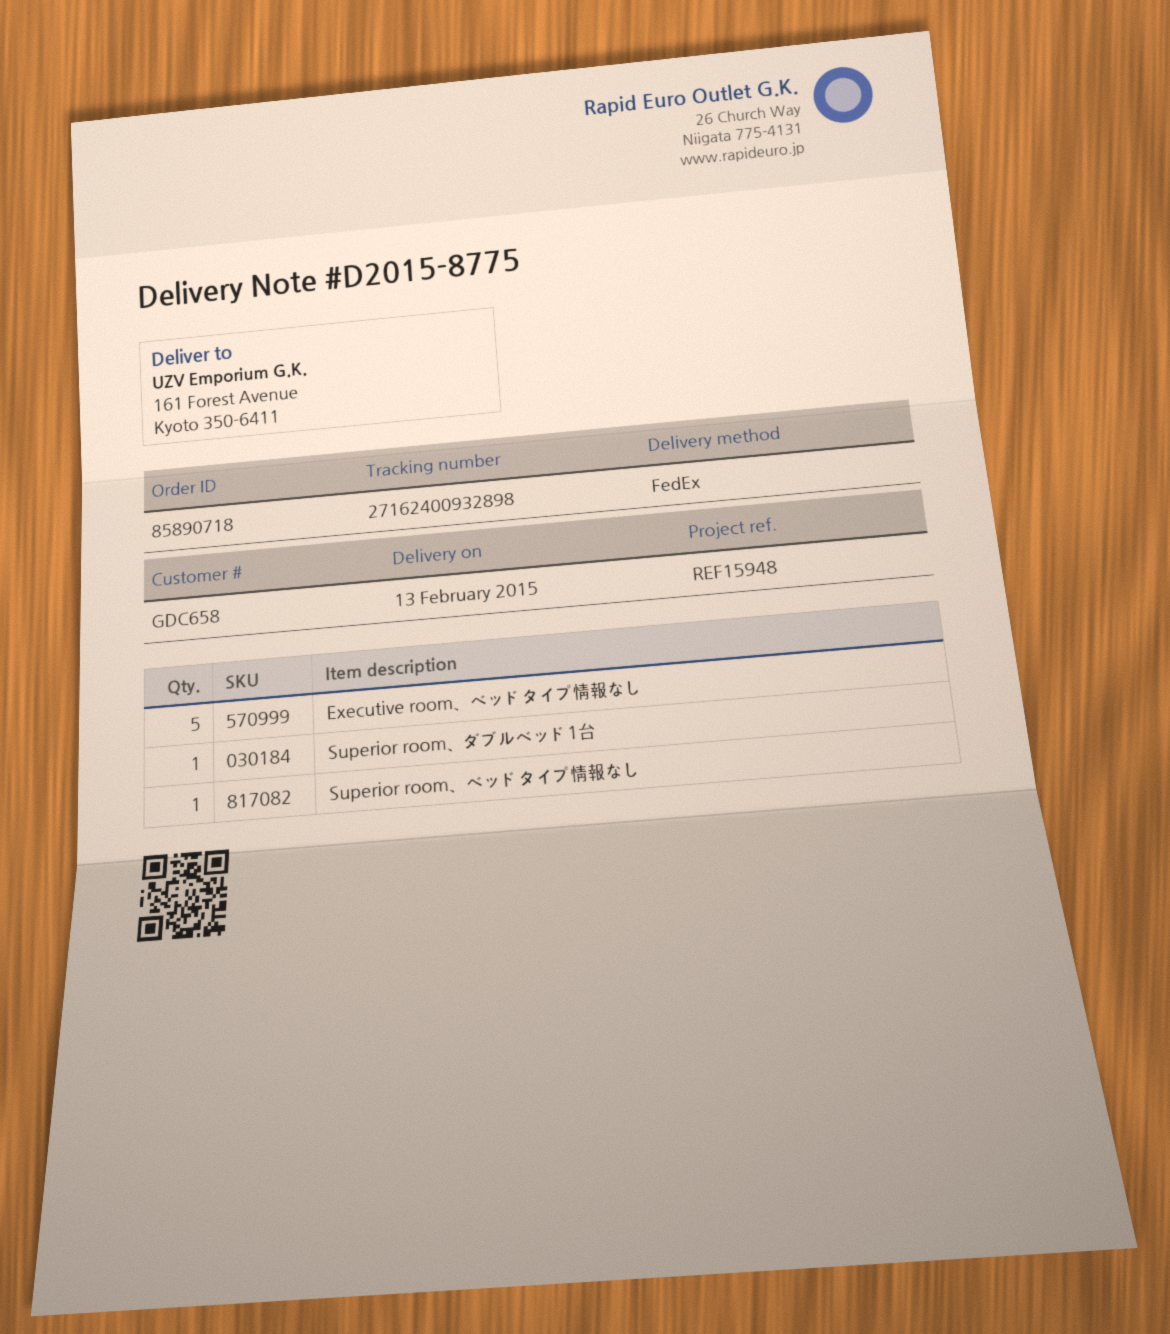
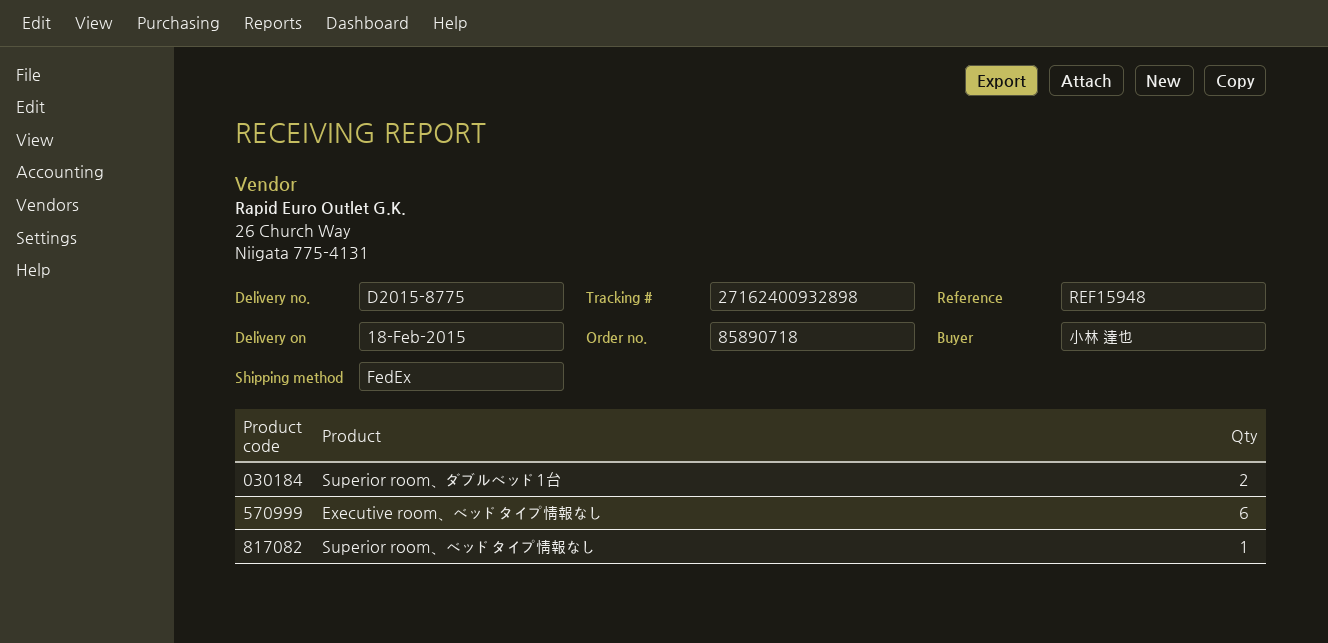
delivery date: 2015-02-13 -> 2015-02-18
Executive room、ベッドタイプ情報なし: 5 -> 6
Superior room、ダブルベッド1台: 1 -> 2

